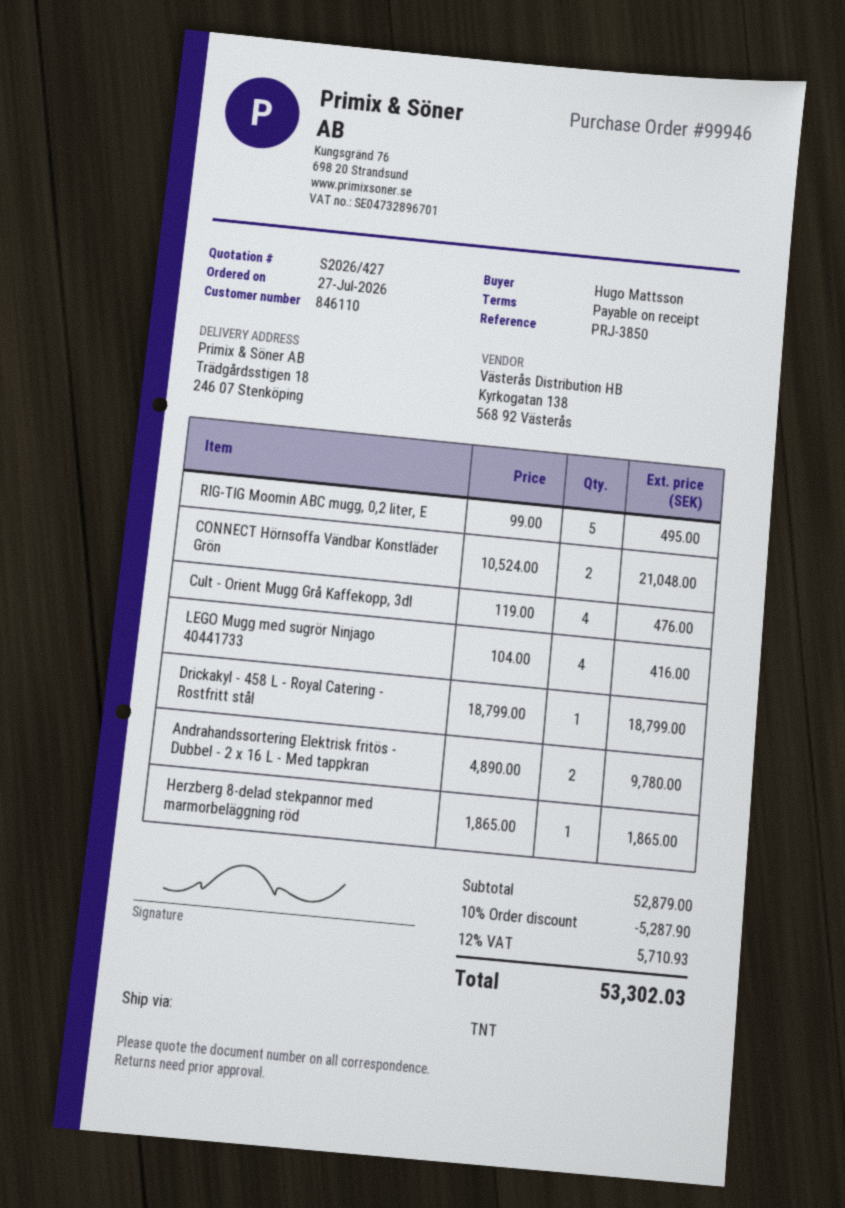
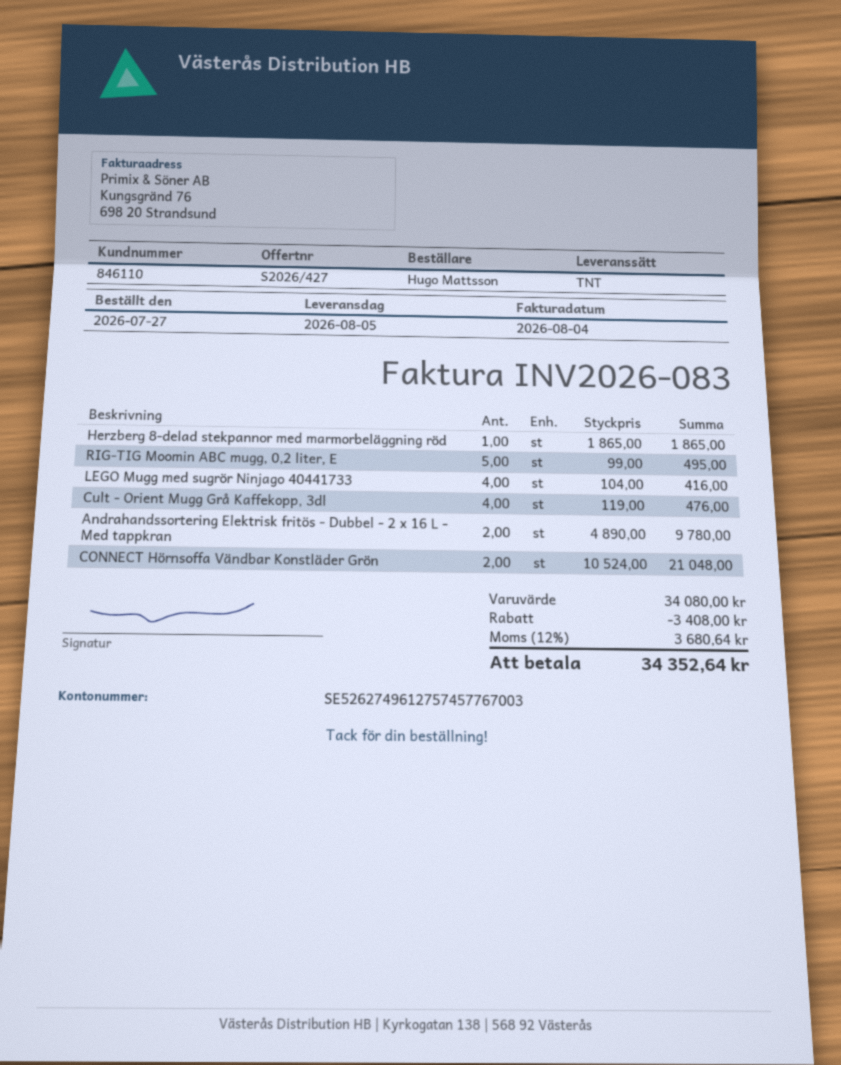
Drickakyl - 458 L - Royal Catering - Rostfritt stål: 1 x 18799.00 = 18799.00 -> none
subtotal: 52879.00 -> 34080.00
discount: 5287.90 -> 3408.00
tax: 12% = 5710.93 -> 12% = 3680.64
total: 53302.03 -> 34352.64

